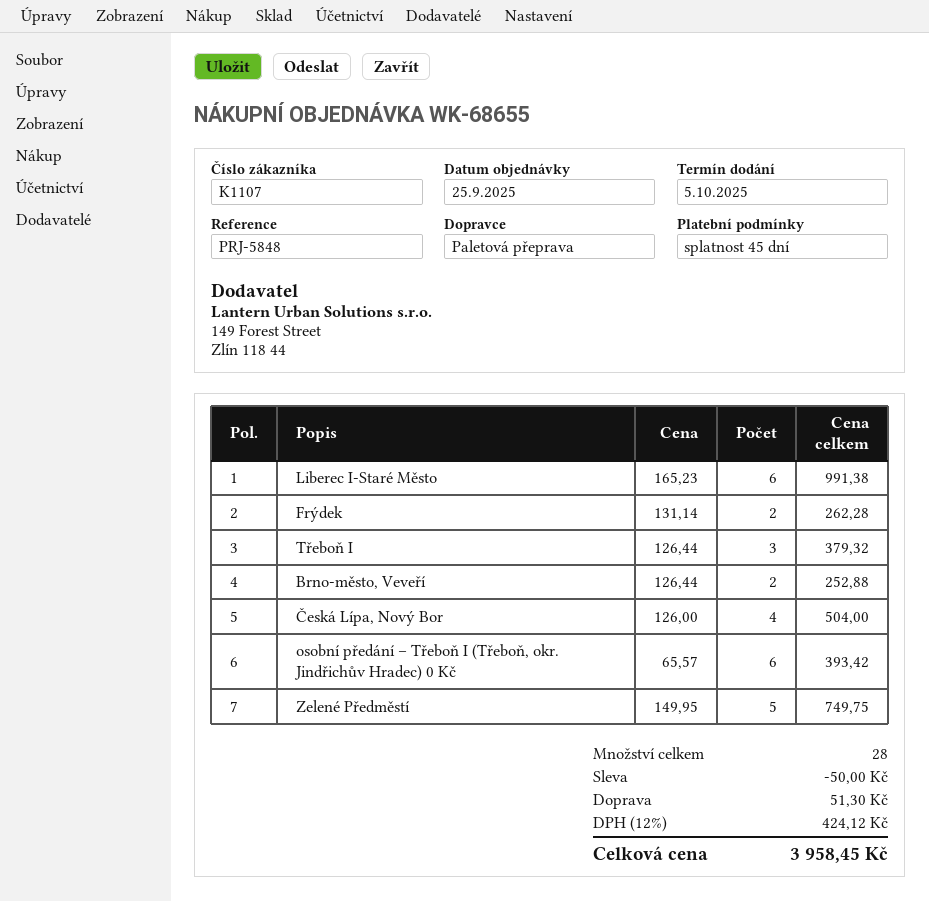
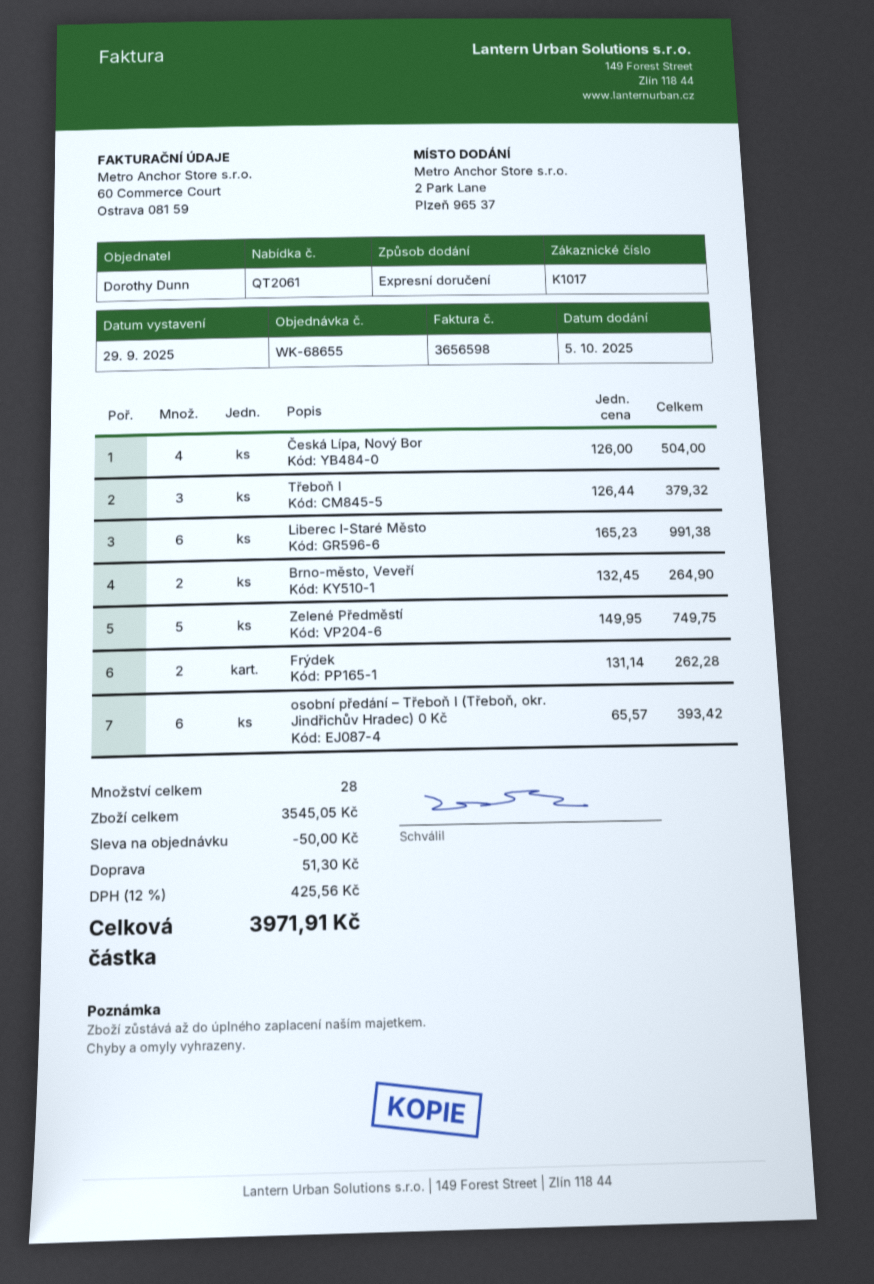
customer number: K1107 -> K1017
shipping method: pallet freight -> express
Brno-město, Veveří: 2 x 126.44 = 252.88 -> 2 x 132.45 = 264.90
tax: 12% = 424.12 -> 12% = 425.56
total: 3958.45 -> 3971.91

